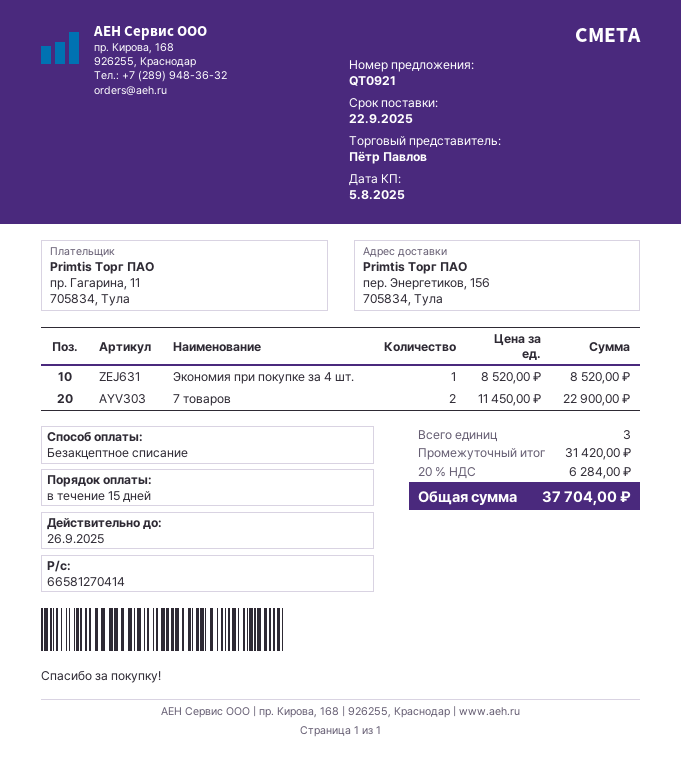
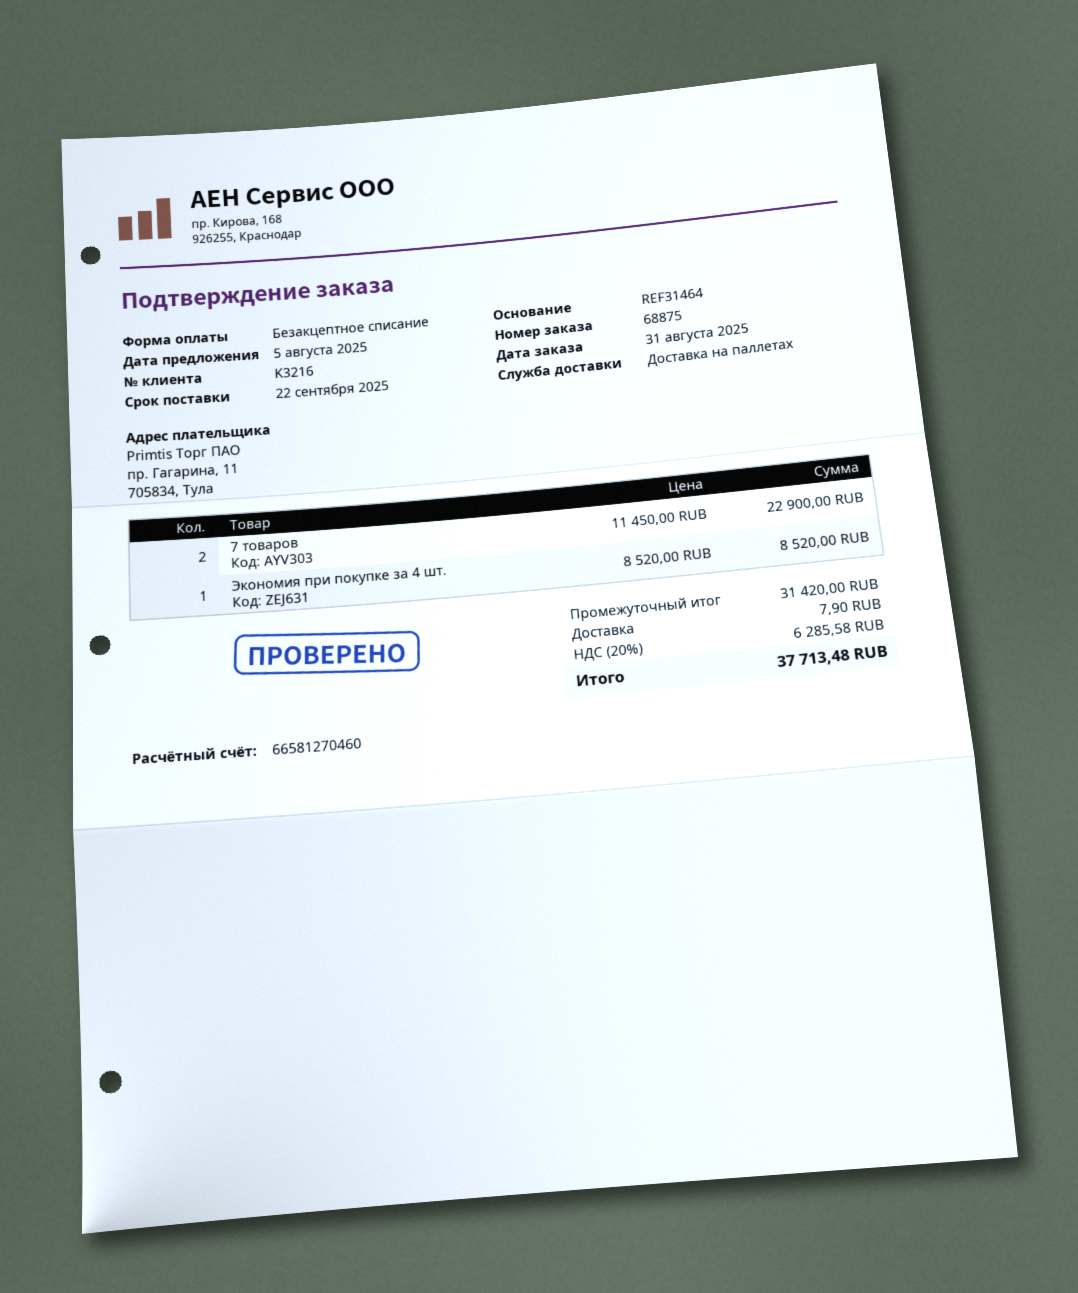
bank account: 66581270414 -> 66581270460
shipping: none -> 7.90
tax: 20% = 6284.00 -> 20% = 6285.58
total: 37704.00 -> 37713.48

